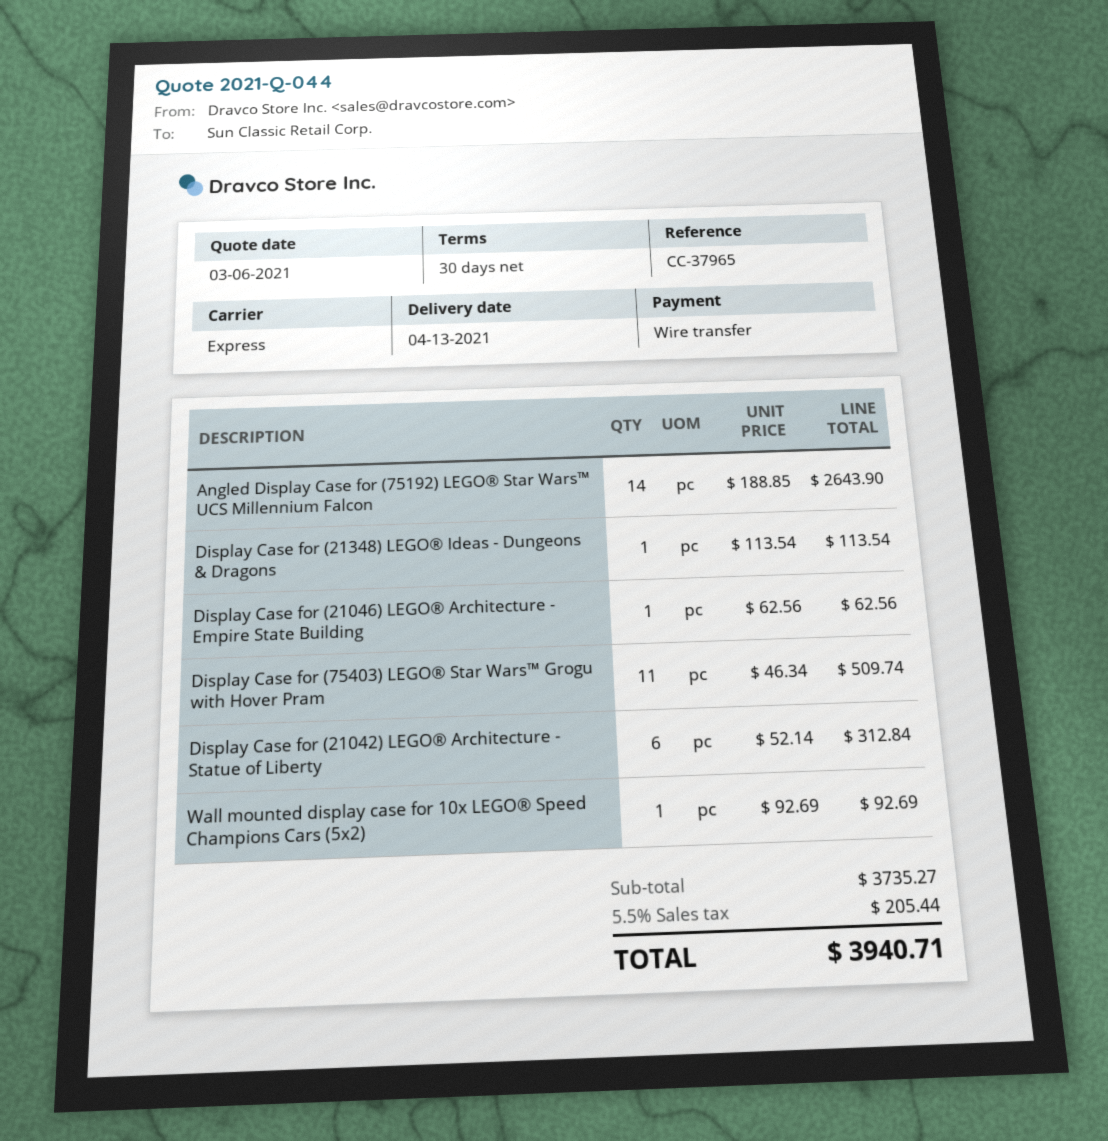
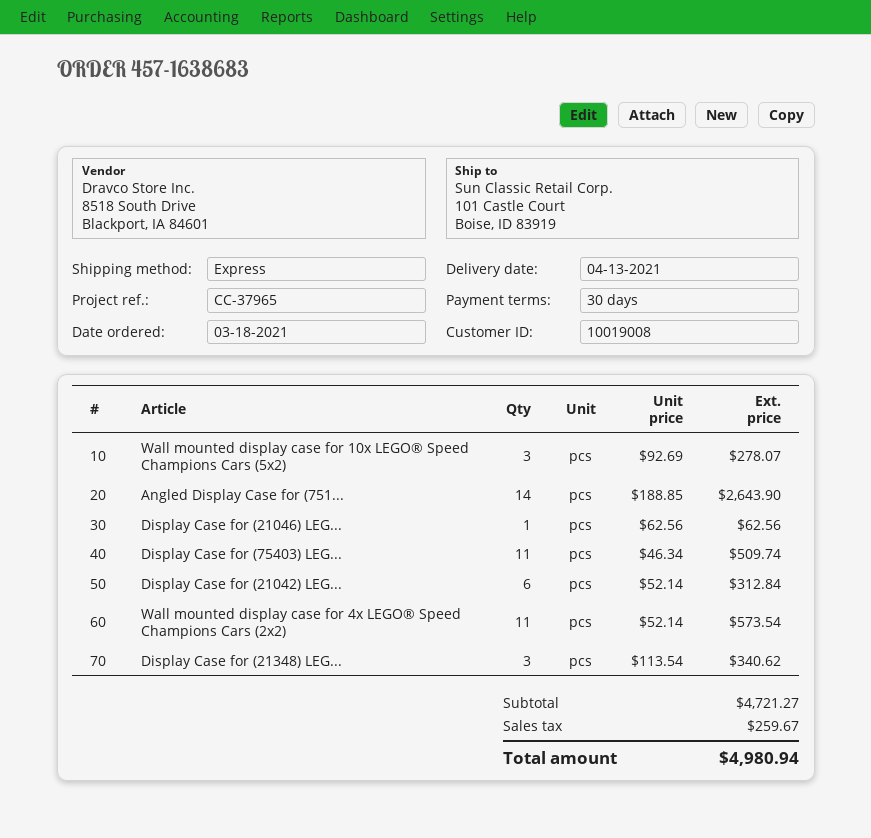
Display Case for (21348) LEGO® Ideas - Dungeons & Dragons: 1 x 113.54 = 113.54 -> 3 x 113.54 = 340.62
Wall mounted display case for 10x LEGO® Speed Champions Cars (5x2): 1 x 92.69 = 92.69 -> 3 x 92.69 = 278.07
Wall mounted display case for 4x LEGO® Speed Champions Cars (2x2): none -> 11 x 52.14 = 573.54
subtotal: 3735.27 -> 4721.27
tax: 205.44 -> 259.67
total: 3940.71 -> 4980.94

